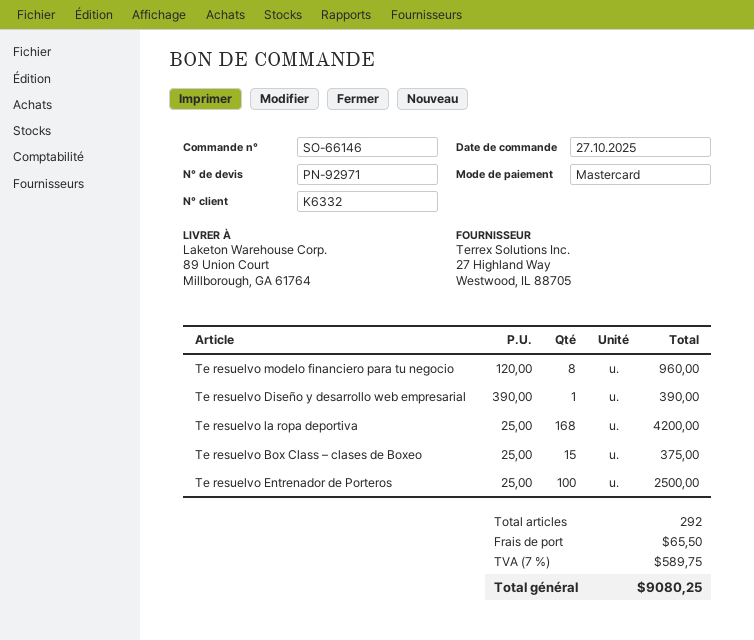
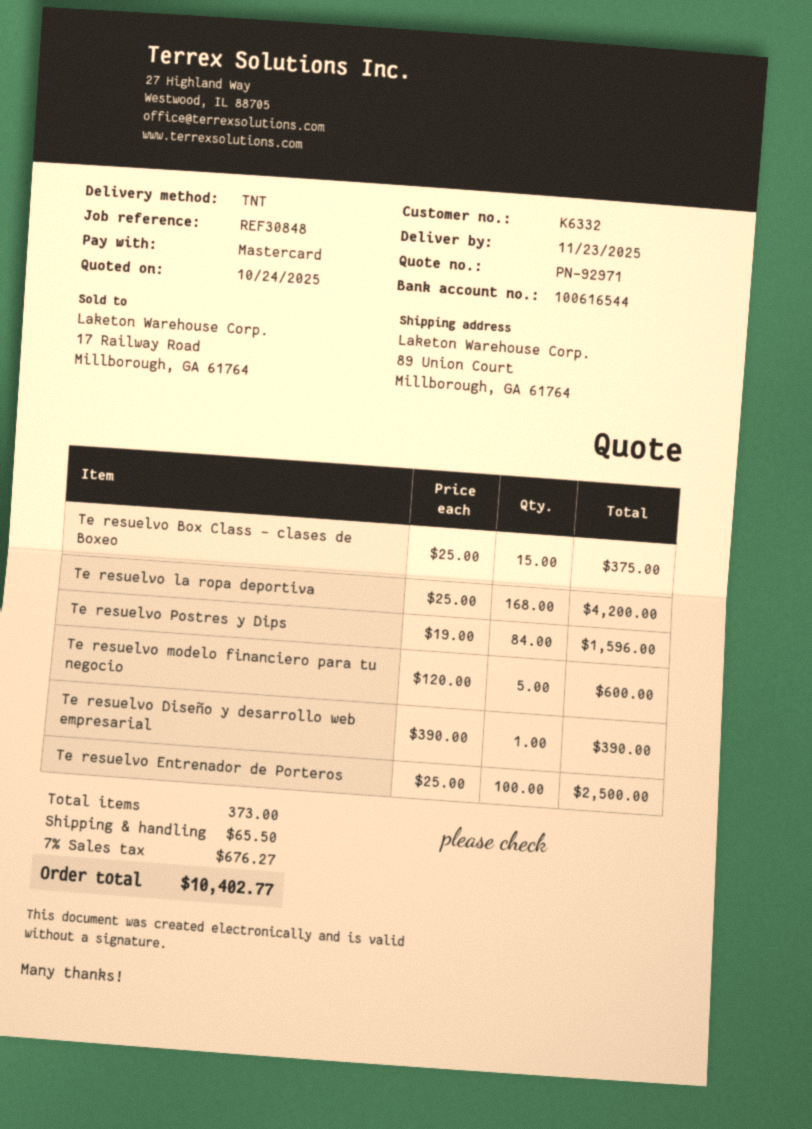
Te resuelvo modelo financiero para tu negocio: 8 x 120.00 = 960.00 -> 5 x 120.00 = 600.00
Te resuelvo Postres y Dips: none -> 84 x 19.00 = 1596.00
total quantity: 292 -> 373
tax: 7% = 589.75 -> 7% = 676.27
total: 9080.25 -> 10402.77

